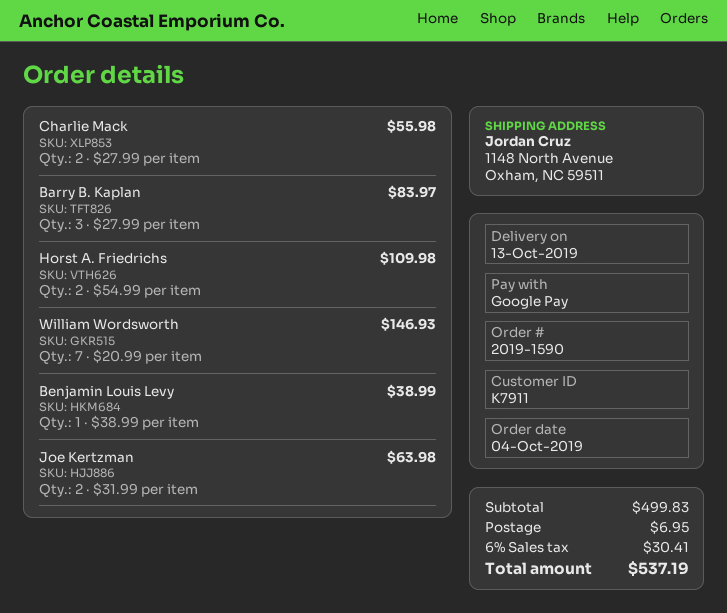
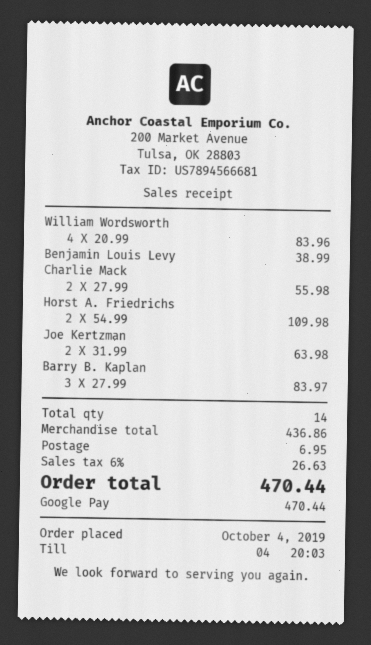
William Wordsworth: 7 x 20.99 = 146.93 -> 4 x 20.99 = 83.96
subtotal: 499.83 -> 436.86
tax: 6% = 30.41 -> 6% = 26.63
total: 537.19 -> 470.44

